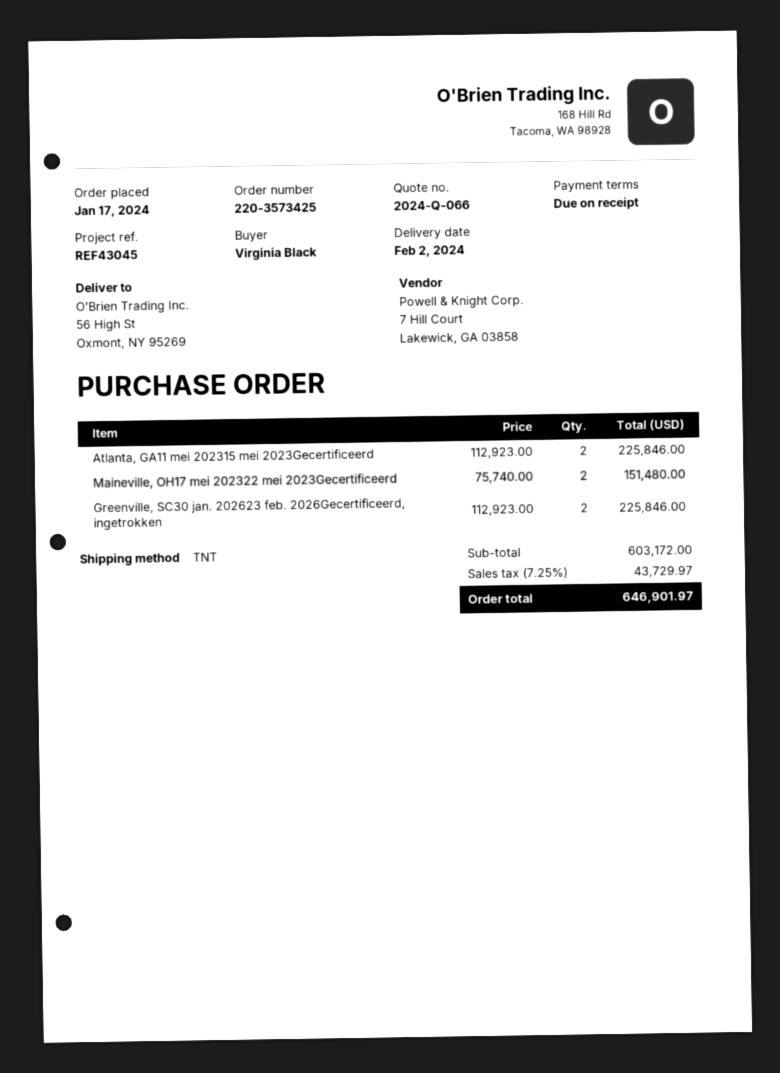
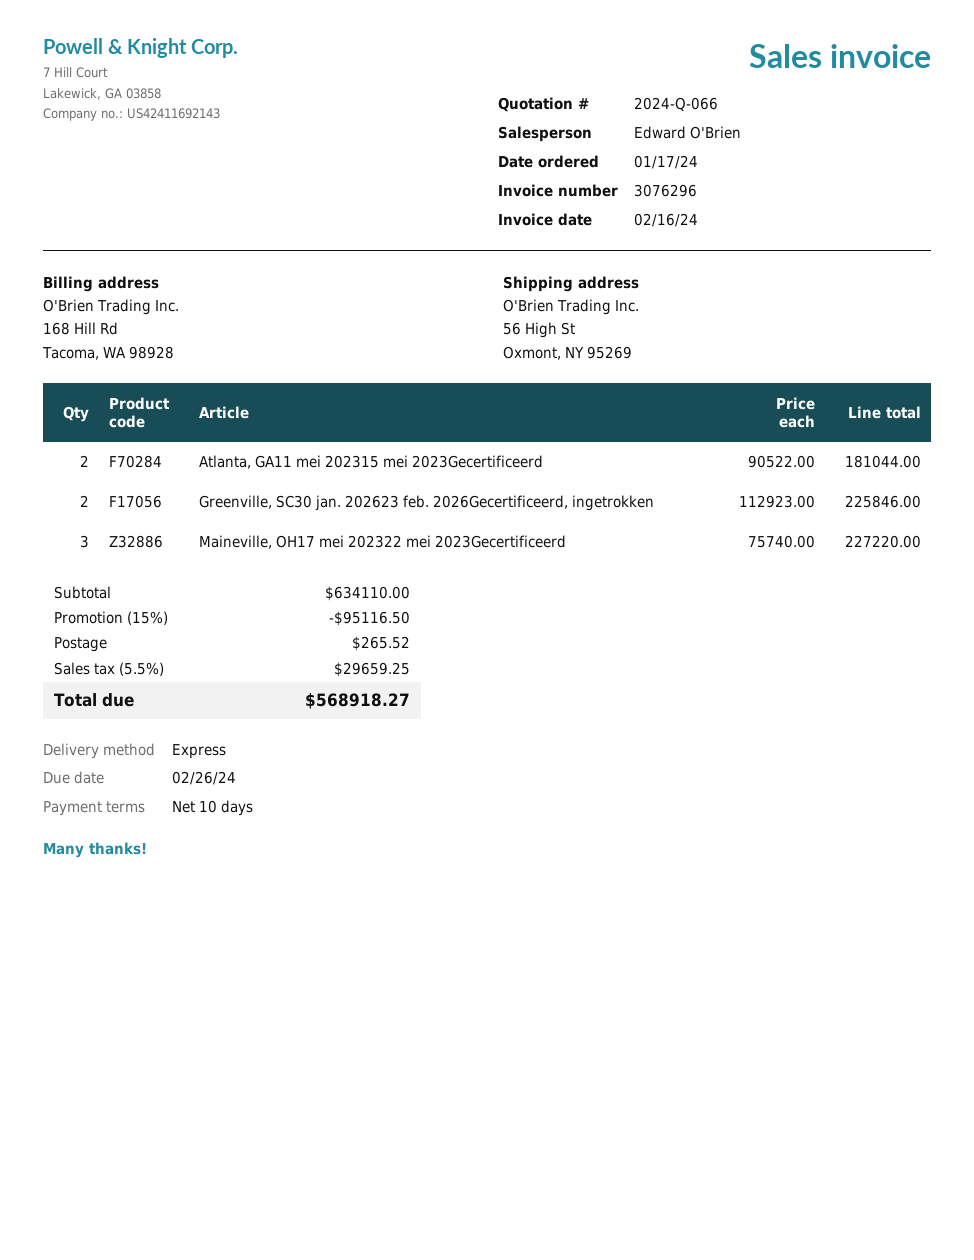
payment terms: on receipt -> 10 days
shipping method: TNT -> express
Atlanta, GA11 mei 202315 mei 2023Gecertificeerd: 2 x 112923.00 = 225846.00 -> 2 x 90522.00 = 181044.00
Maineville, OH17 mei 202322 mei 2023Gecertificeerd: 2 x 75740.00 = 151480.00 -> 3 x 75740.00 = 227220.00
subtotal: 603172.00 -> 634110.00
discount: none -> 15% = 95116.50
shipping: none -> 265.52
tax: 7.25% = 43729.97 -> 5.5% = 29659.25
total: 646901.97 -> 568918.27

